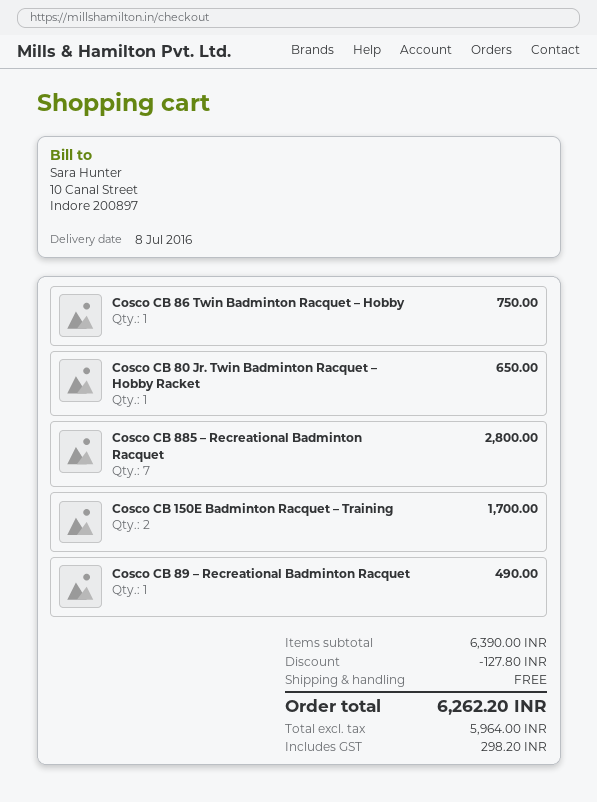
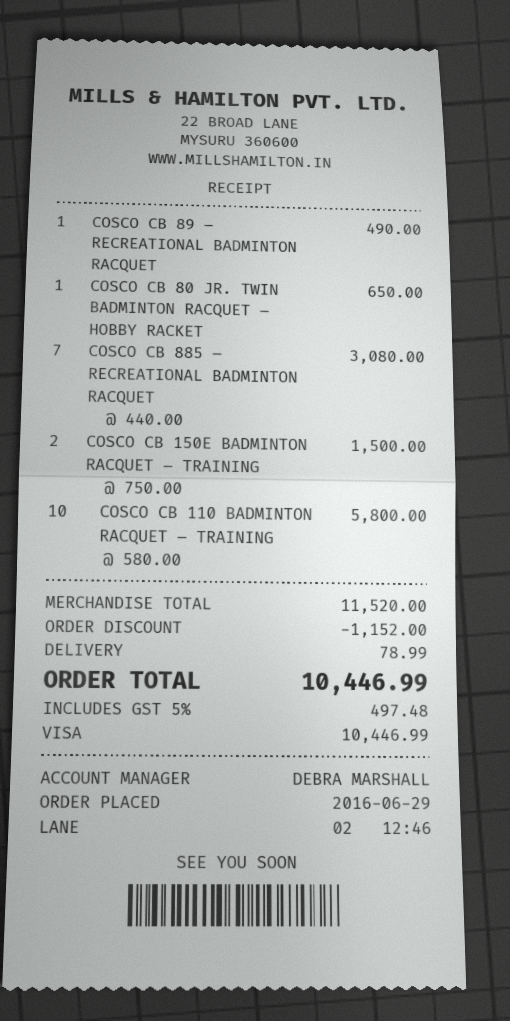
Cosco CB 86 Twin Badminton Racquet – Hobby: 1 for 750.00 -> none
Cosco CB 885 – Recreational Badminton Racquet: 7 for 2800.00 -> 7 for 3080.00
Cosco CB 150E Badminton Racquet – Training: 2 for 1700.00 -> 2 for 1500.00
COSCO CB 110 BADMINTON RACQUET – TRAINING: none -> 10 for 5800.00
subtotal: 6390.00 -> 11520.00
discount: 127.80 -> 1152.00
shipping: 0.00 -> 78.99
tax: 298.20 -> 497.48
total: 6262.20 -> 10446.99

